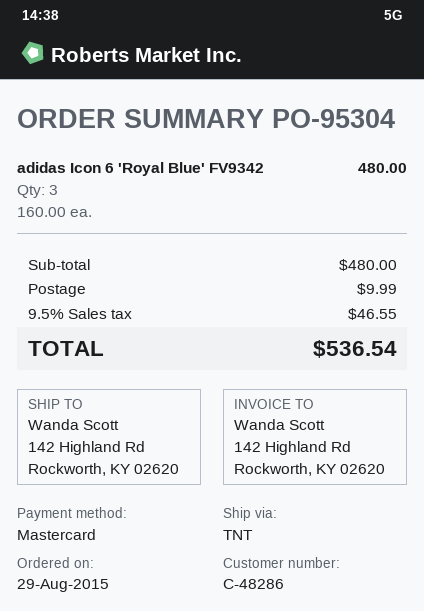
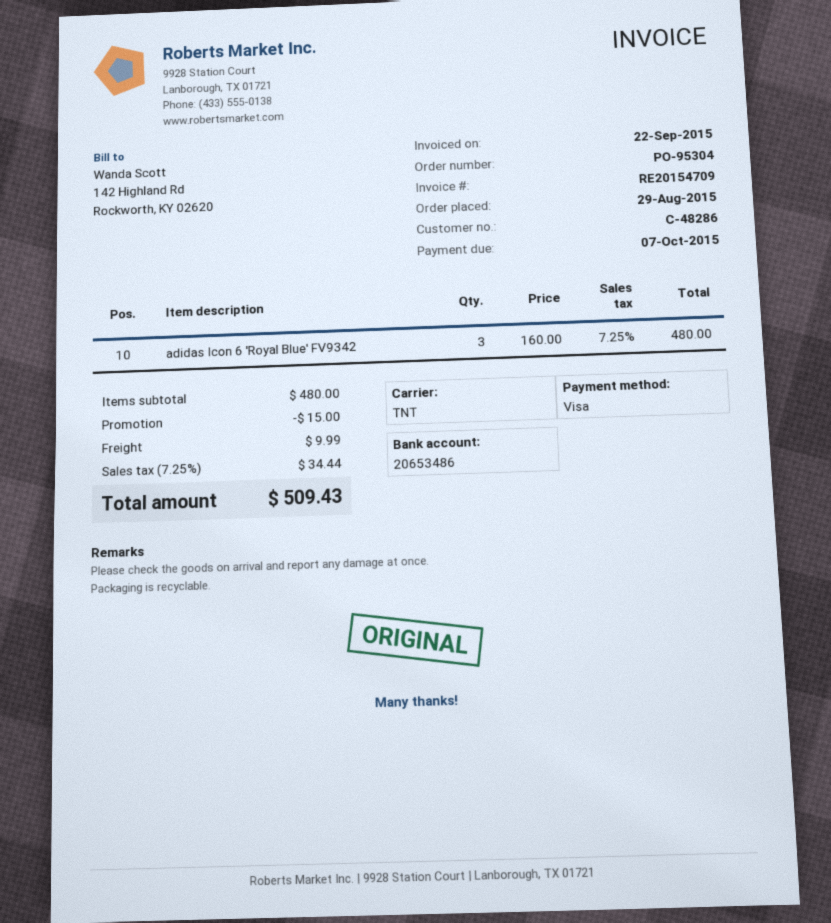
payment method: Mastercard -> Visa
discount: none -> 15.00
tax: 9.5% = 46.55 -> 7.25% = 34.44
total: 536.54 -> 509.43

